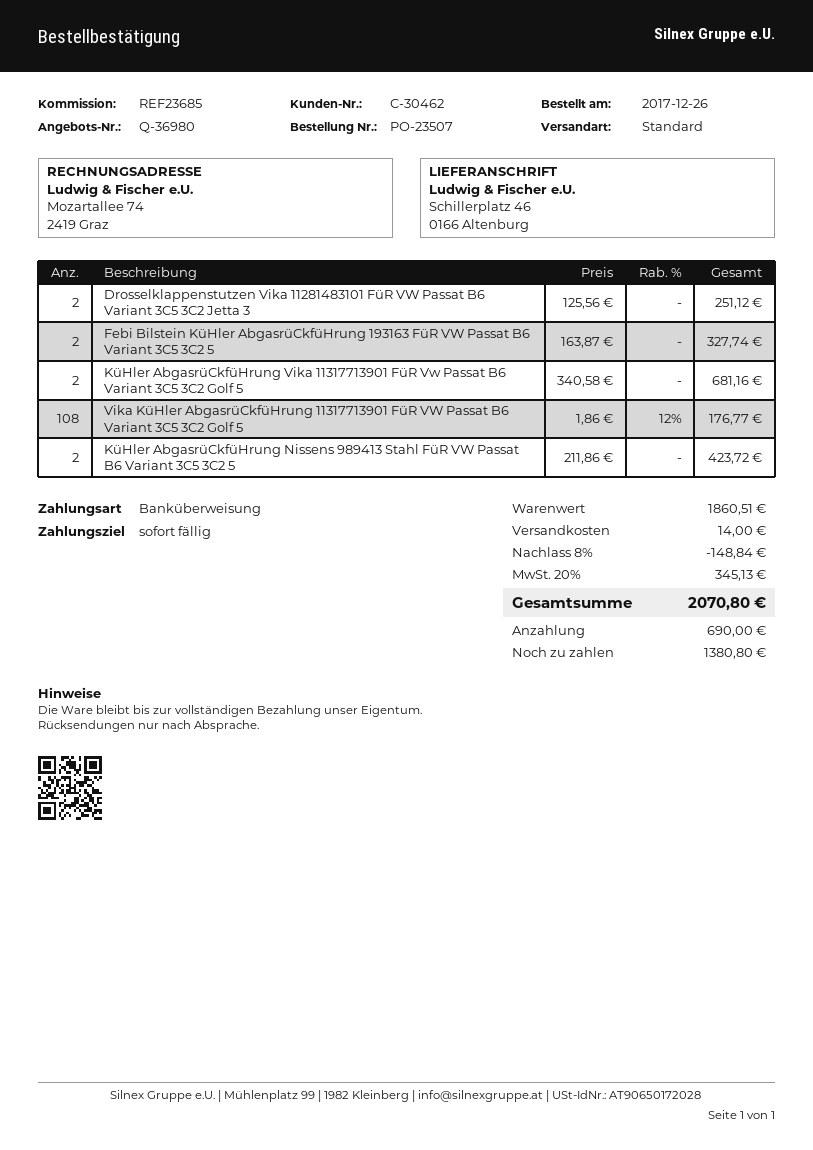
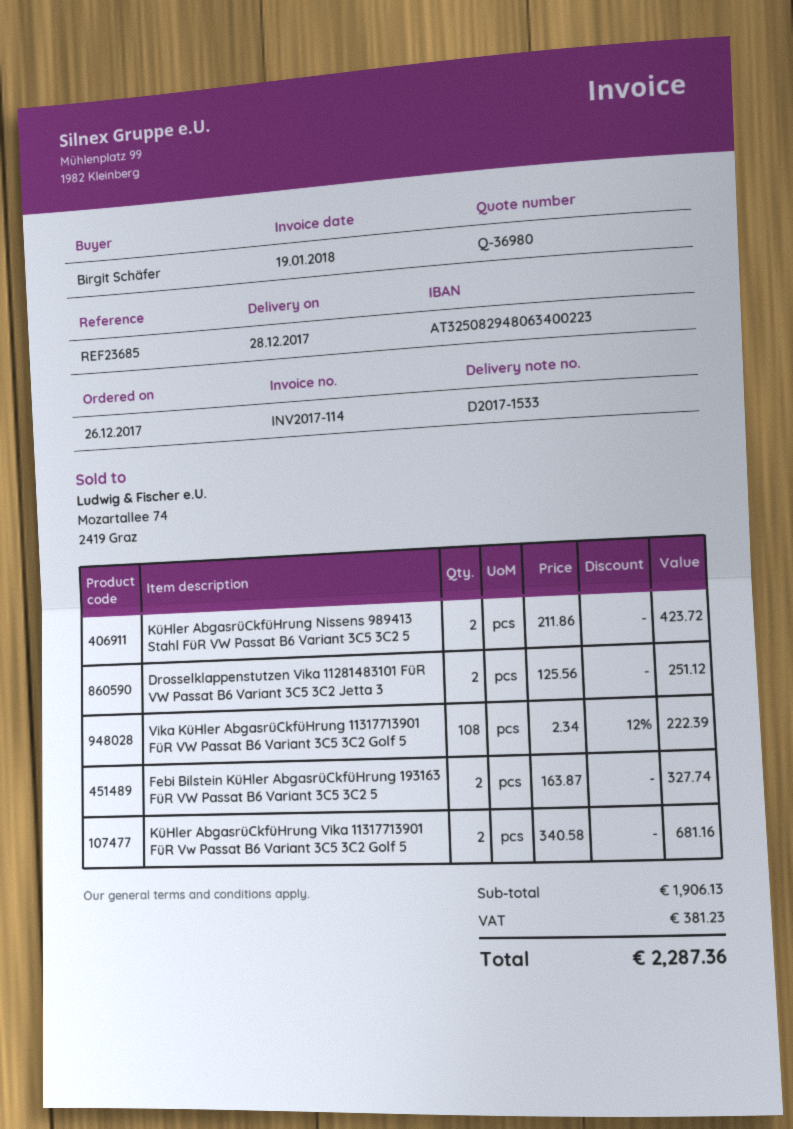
Vika KüHler AbgasrüCkfüHrung 11317713901 FüR VW Passat B6 Variant 3C5 3C2 Golf 5: 108 x 1.86 - 12% = 176.77 -> 108 x 2.34 - 12% = 222.39
subtotal: 1860.51 -> 1906.13
discount: 8% = 148.84 -> none
shipping: 14.00 -> none
tax: 345.13 -> 381.23
total: 2070.80 -> 2287.36

